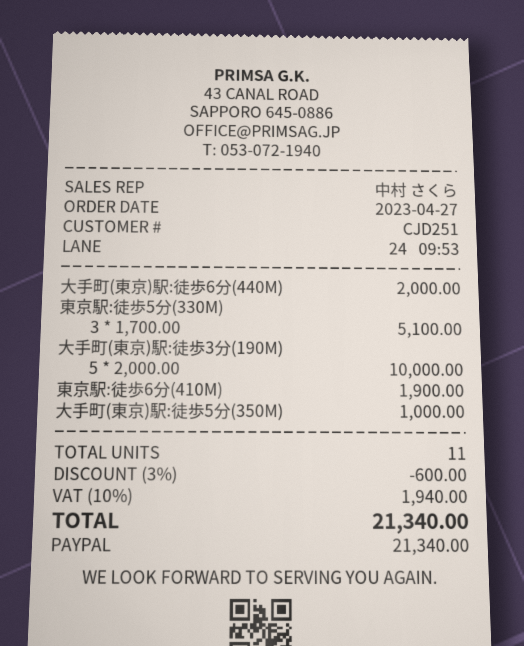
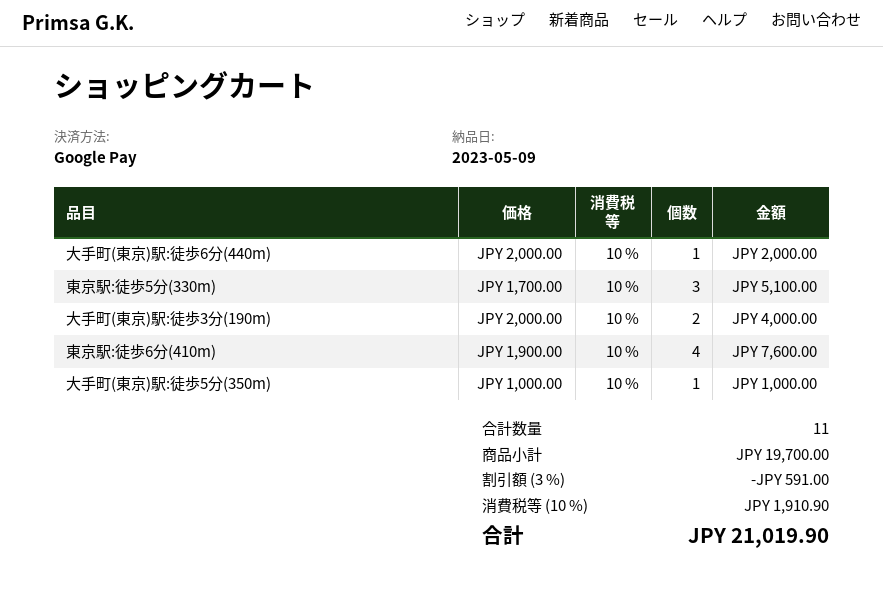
payment method: PayPal -> Google Pay
大手町(東京)駅:徒歩3分(190M): 5 x 2000.00 = 10000.00 -> 2 x 2000.00 = 4000.00
東京駅:徒歩6分(410M): 1 x 1900.00 = 1900.00 -> 4 x 1900.00 = 7600.00
discount: 3% = 600.00 -> 3% = 591.00
tax: 10% = 1940.00 -> 10% = 1910.90
total: 21340.00 -> 21019.90

